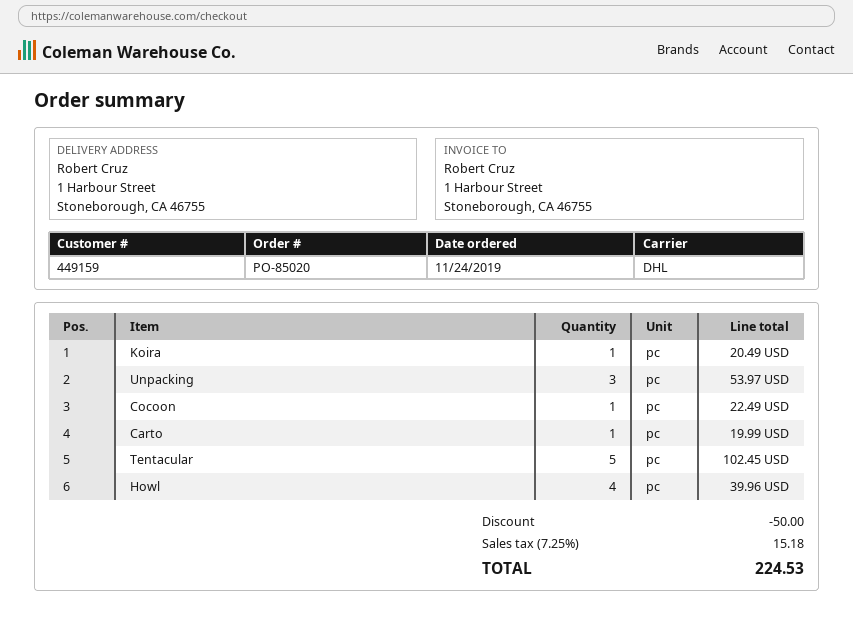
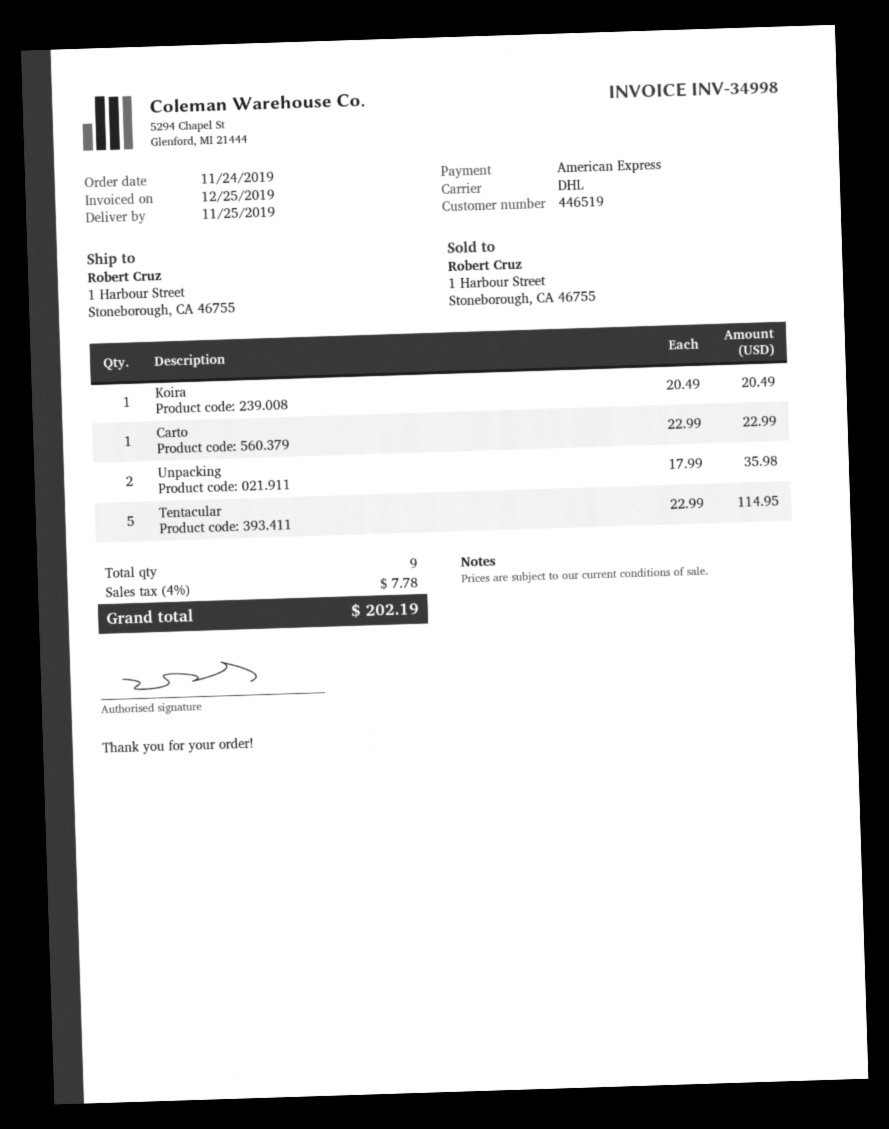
customer number: 449159 -> 446519
Unpacking: 3 for 53.97 -> 2 for 35.98
Cocoon: 1 for 22.49 -> none
Carto: 1 for 19.99 -> 1 for 22.99
Tentacular: 5 for 102.45 -> 5 for 114.95
Howl: 4 for 39.96 -> none
discount: 50.00 -> none
tax: 7.25% = 15.18 -> 4% = 7.78
total: 224.53 -> 202.19

